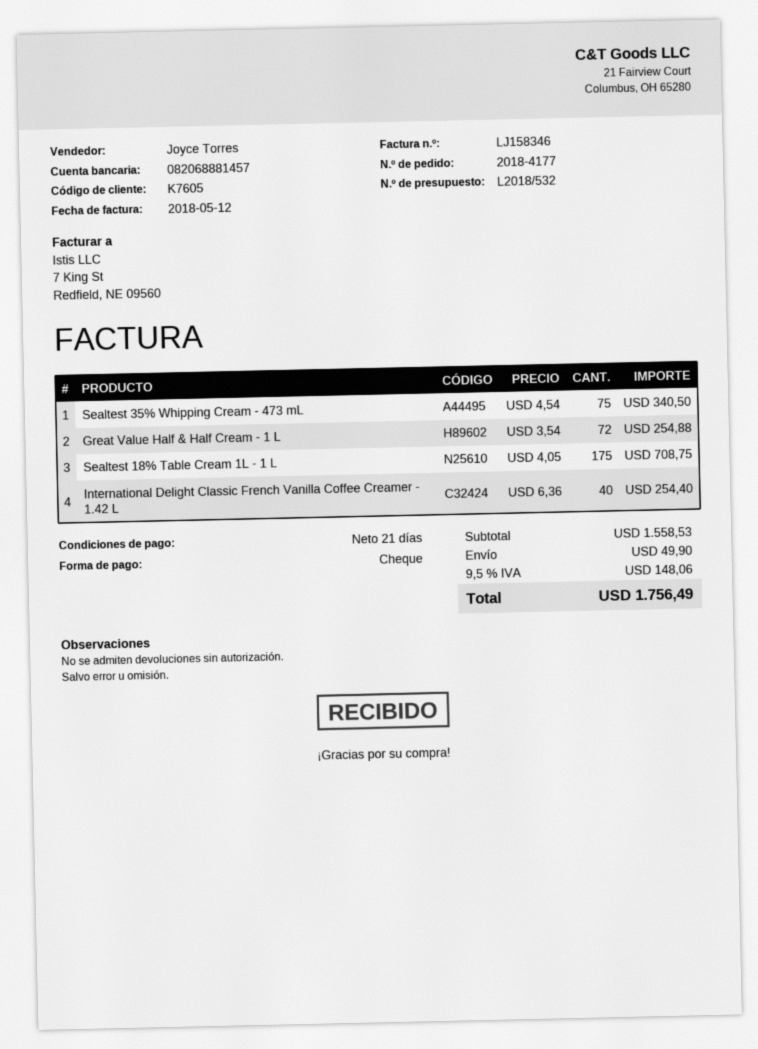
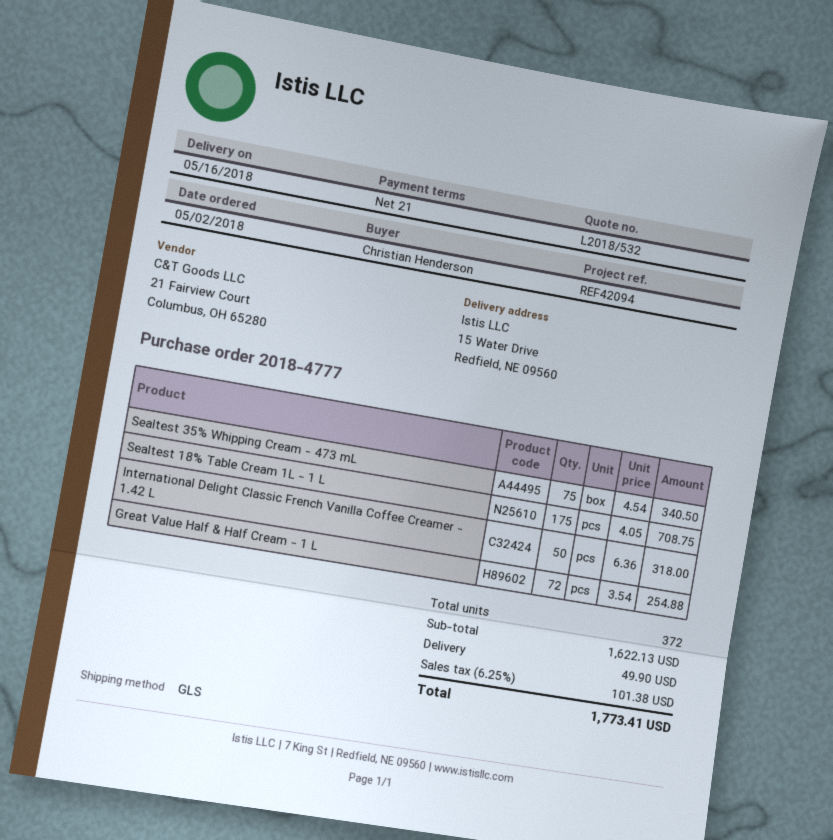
order number: 2018-4177 -> 2018-4777
International Delight Classic French Vanilla Coffee Creamer - 1.42 L: 40 x 6.36 = 254.40 -> 50 x 6.36 = 318.00
subtotal: 1558.53 -> 1622.13
tax: 9.5% = 148.06 -> 6.25% = 101.38
total: 1756.49 -> 1773.41

